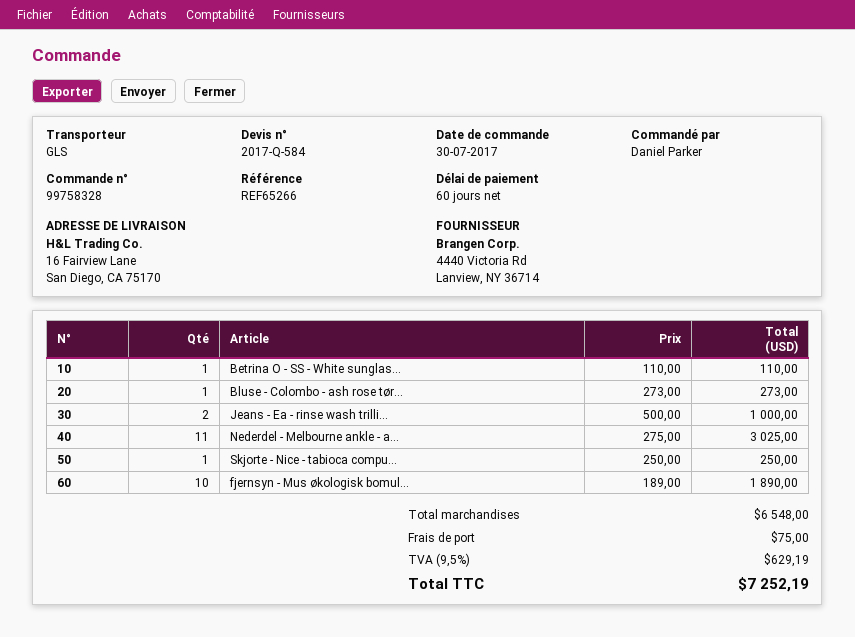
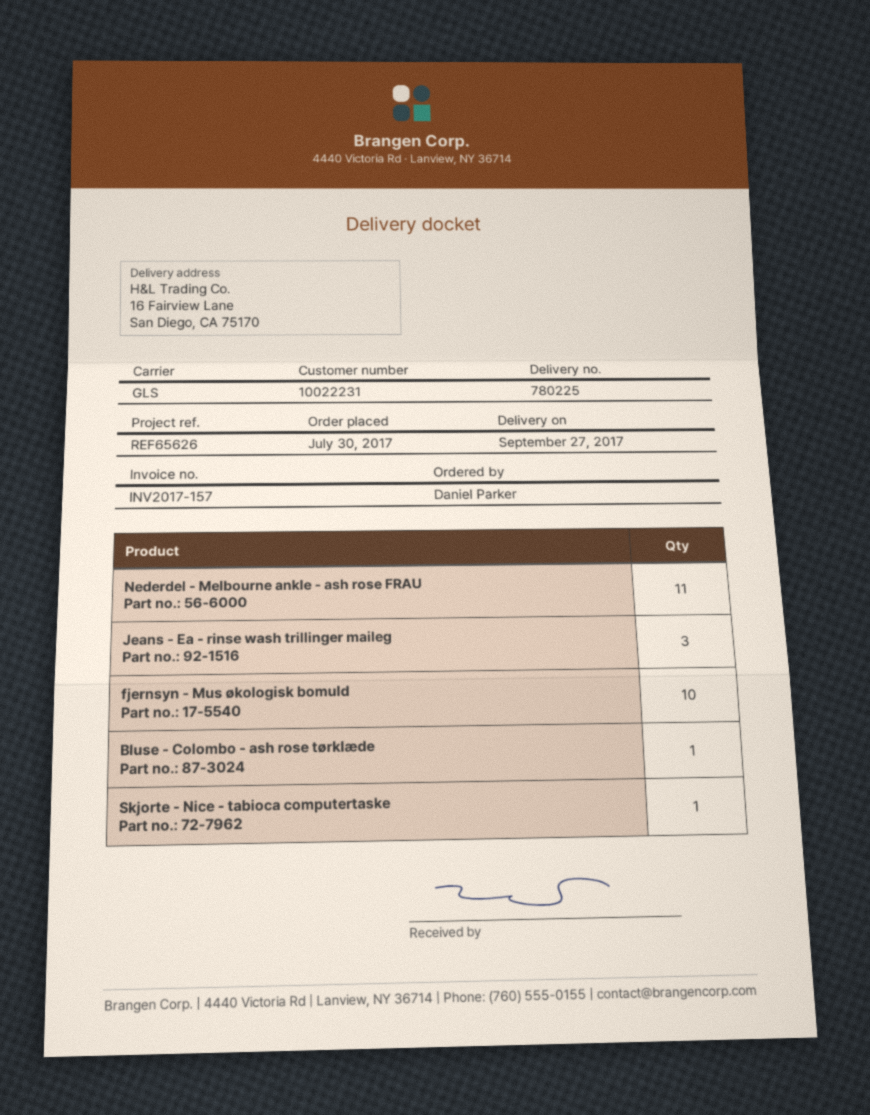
reference: REF65266 -> REF65626
Betrina O - SS - White sunglas...: 1 -> none
Jeans - Ea - rinse wash trilli...: 2 -> 3

